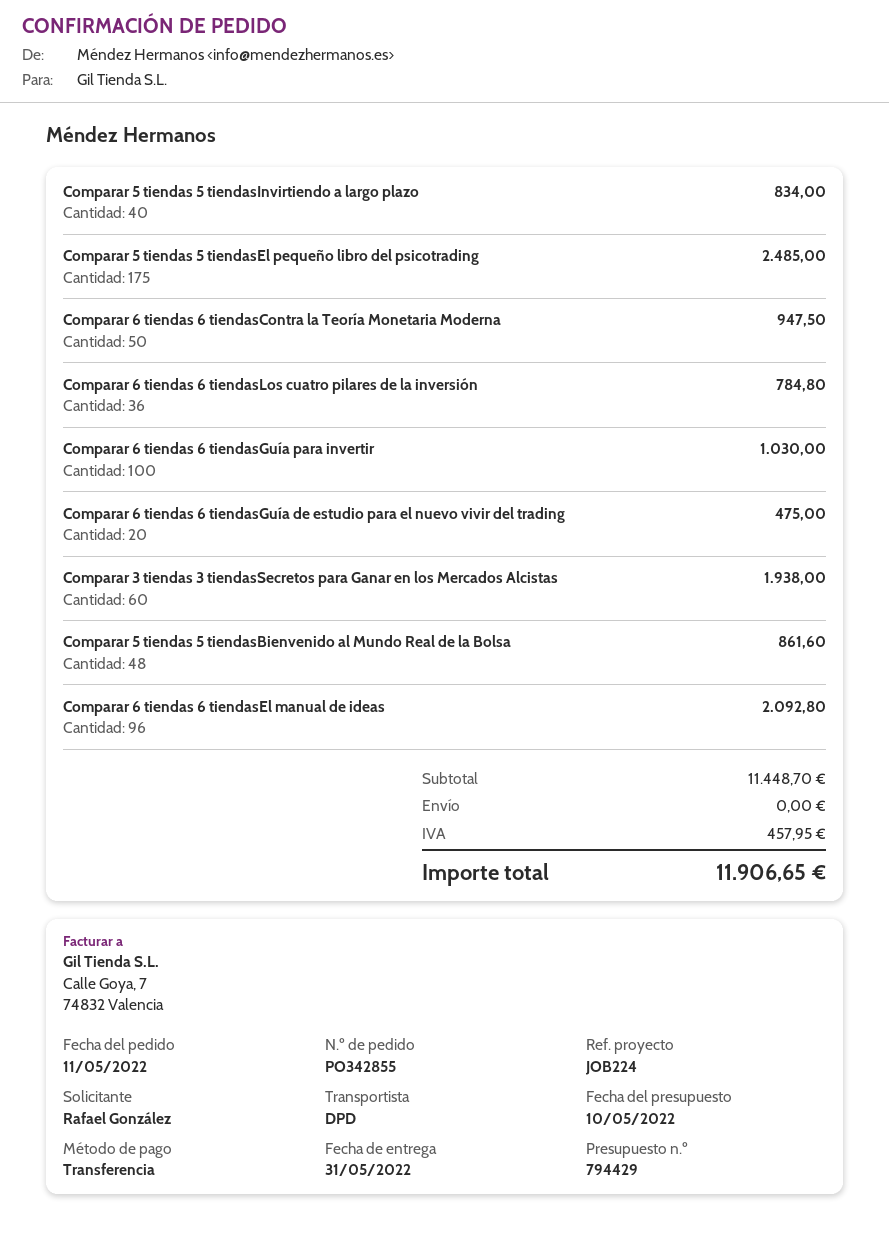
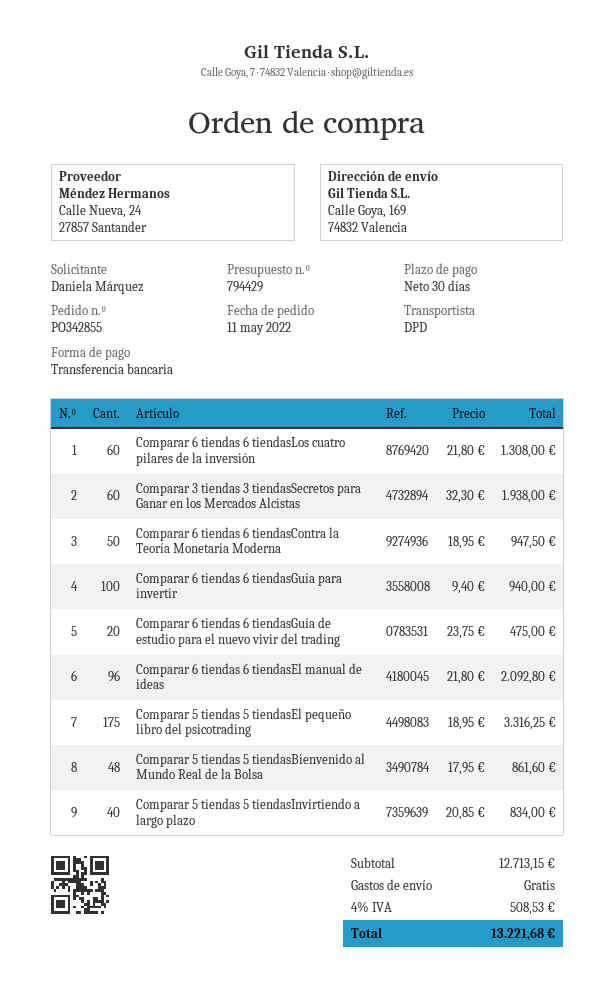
ordered by: Rafael González -> Daniela Márquez
Comparar 5 tiendas 5 tiendasEl pequeño libro del psicotrading: 175 for 2485.00 -> 175 for 3316.25
Comparar 6 tiendas 6 tiendasLos cuatro pilares de la inversión: 36 for 784.80 -> 60 for 1308.00
Comparar 6 tiendas 6 tiendasGuía para invertir: 100 for 1030.00 -> 100 for 940.00
subtotal: 11448.70 -> 12713.15
tax: 457.95 -> 508.53
total: 11906.65 -> 13221.68

